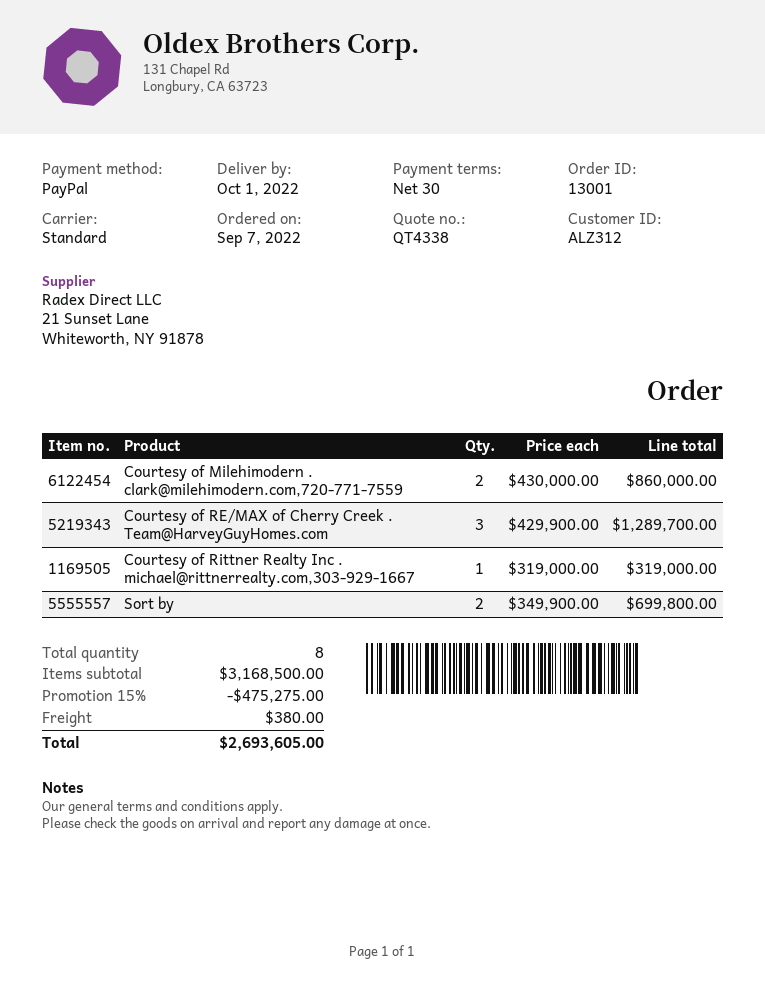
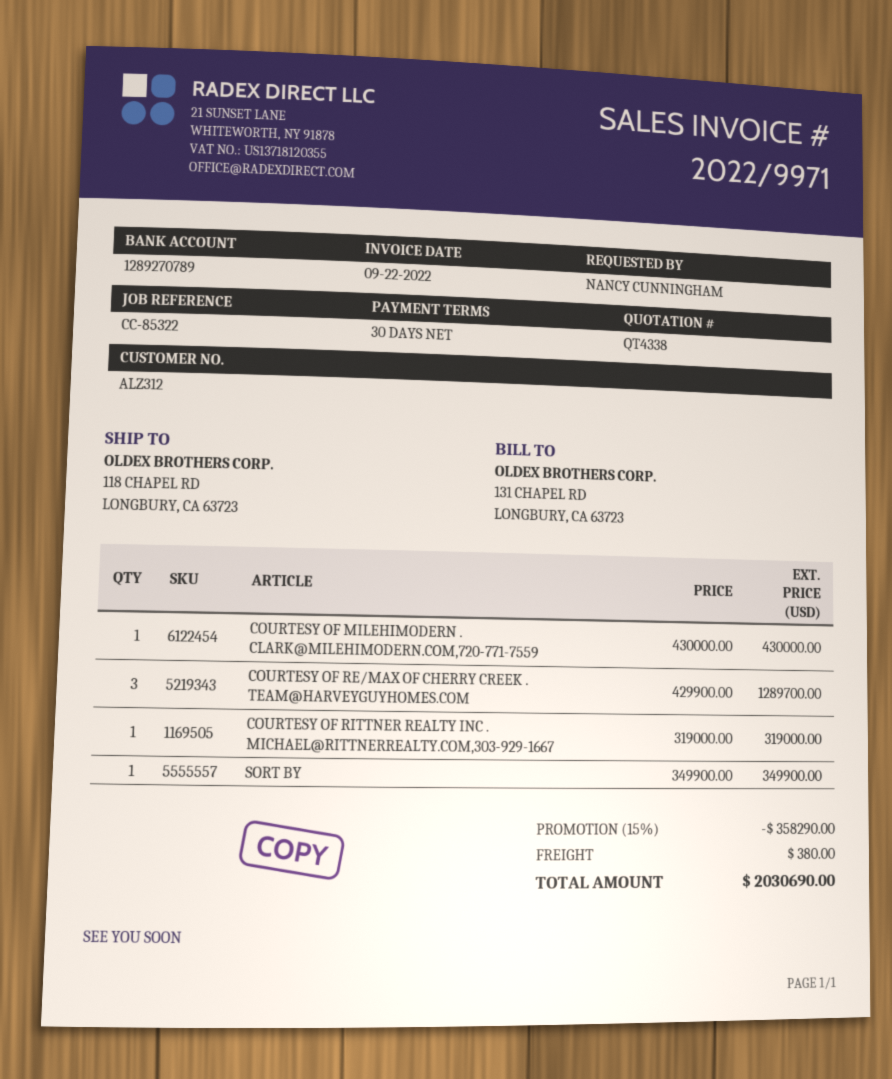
Courtesy of Milehimodern . clark@milehimodern.com,720-771-7559: 2 x 430000.00 = 860000.00 -> 1 x 430000.00 = 430000.00
Sort by: 2 x 349900.00 = 699800.00 -> 1 x 349900.00 = 349900.00
discount: 15% = 475275.00 -> 15% = 358290.00
total: 2693605.00 -> 2030690.00

